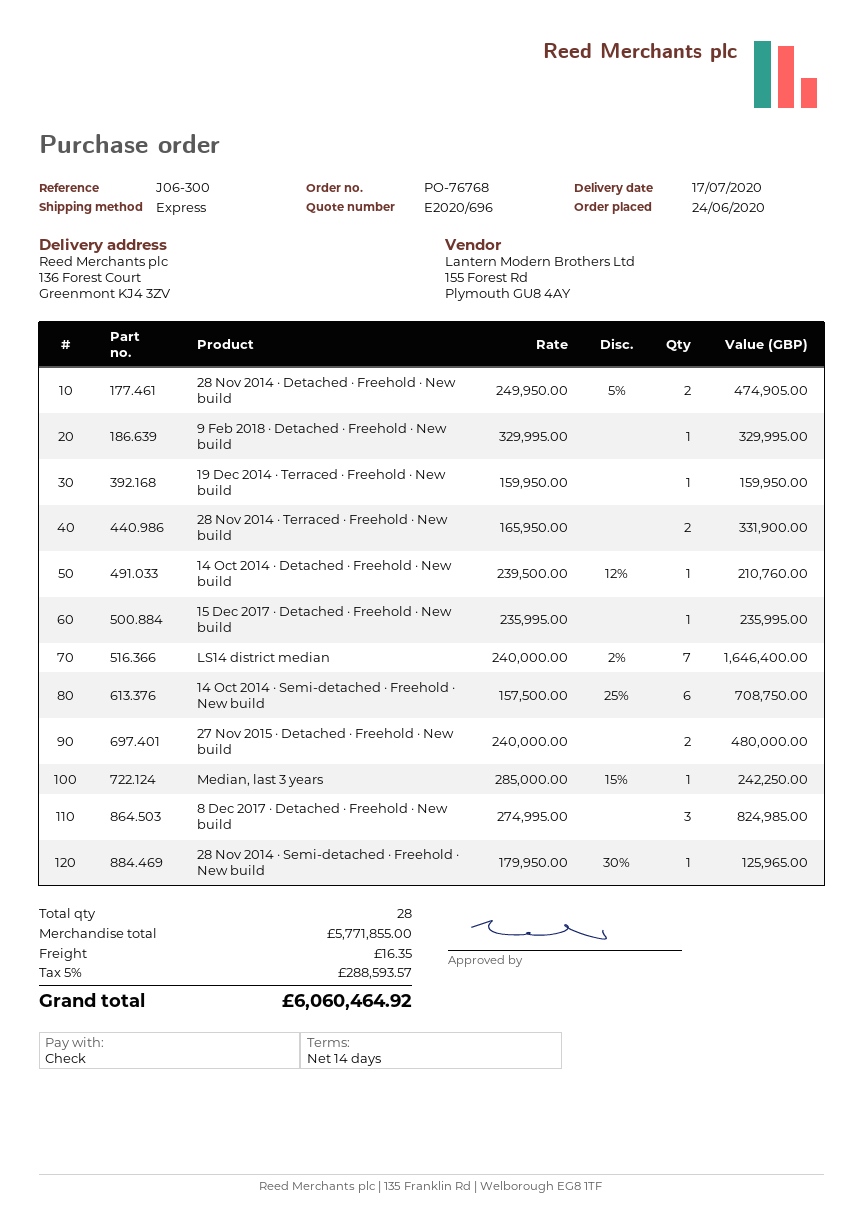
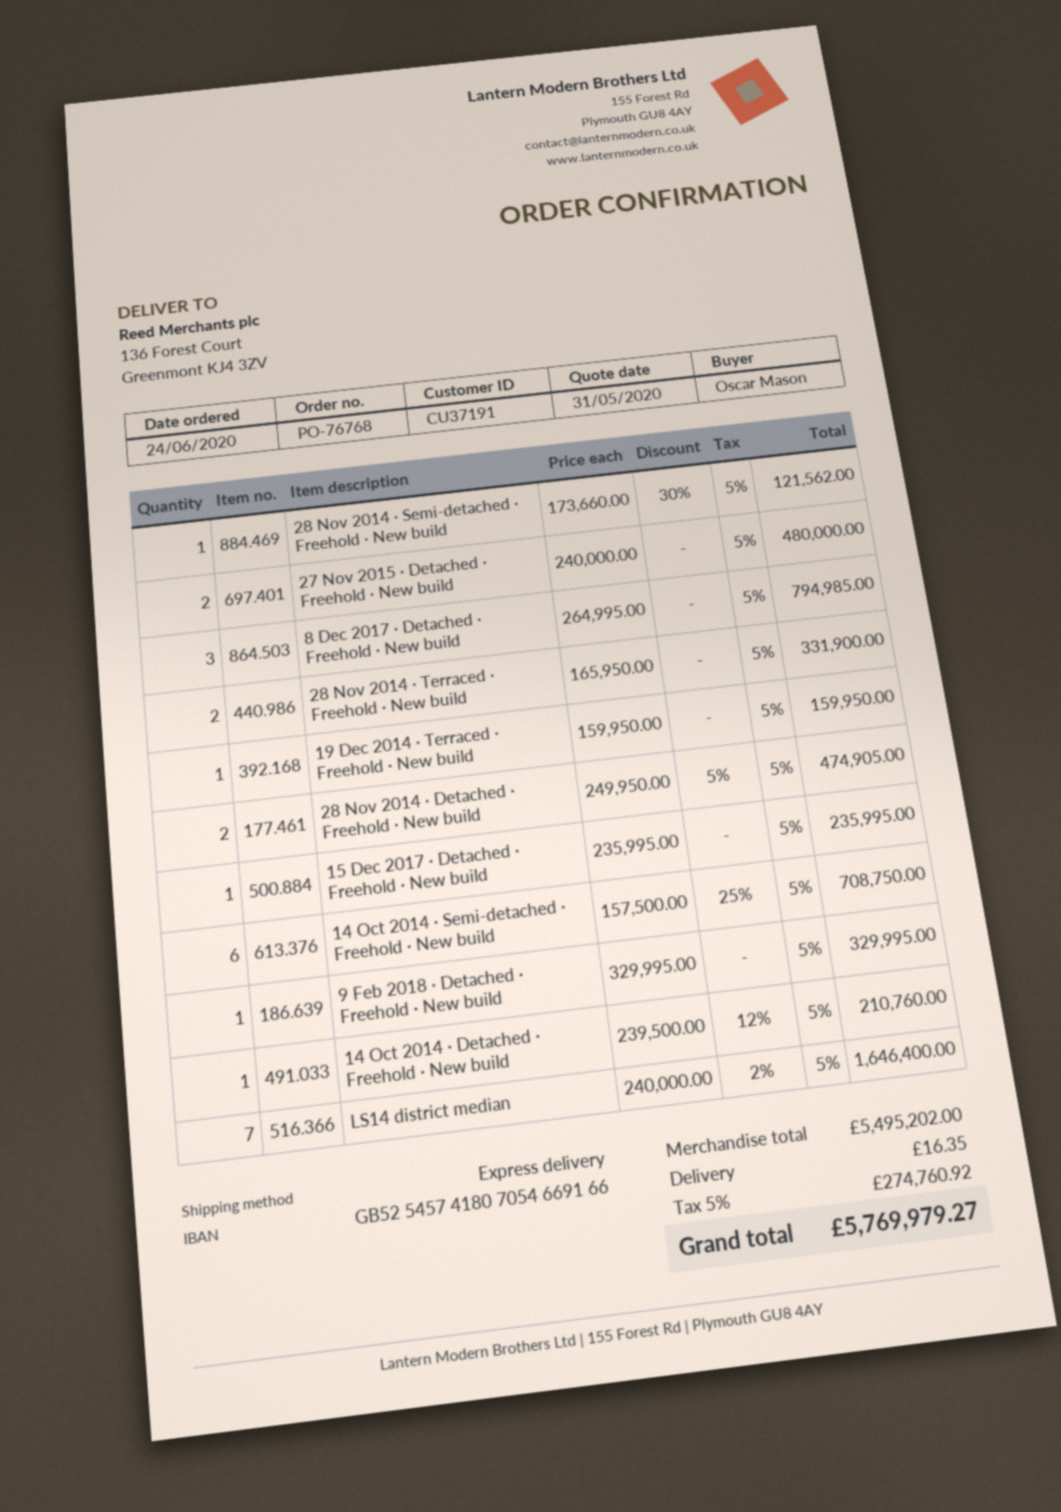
Median, last 3 years: 1 x 285000.00 - 15% = 242250.00 -> none
8 Dec 2017 · Detached · Freehold · New build: 3 x 274995.00 = 824985.00 -> 3 x 264995.00 = 794985.00
28 Nov 2014 · Semi-detached · Freehold · New build: 1 x 179950.00 - 30% = 125965.00 -> 1 x 173660.00 - 30% = 121562.00
subtotal: 5771855.00 -> 5495202.00
tax: 5% = 288593.57 -> 5% = 274760.92
total: 6060464.92 -> 5769979.27

